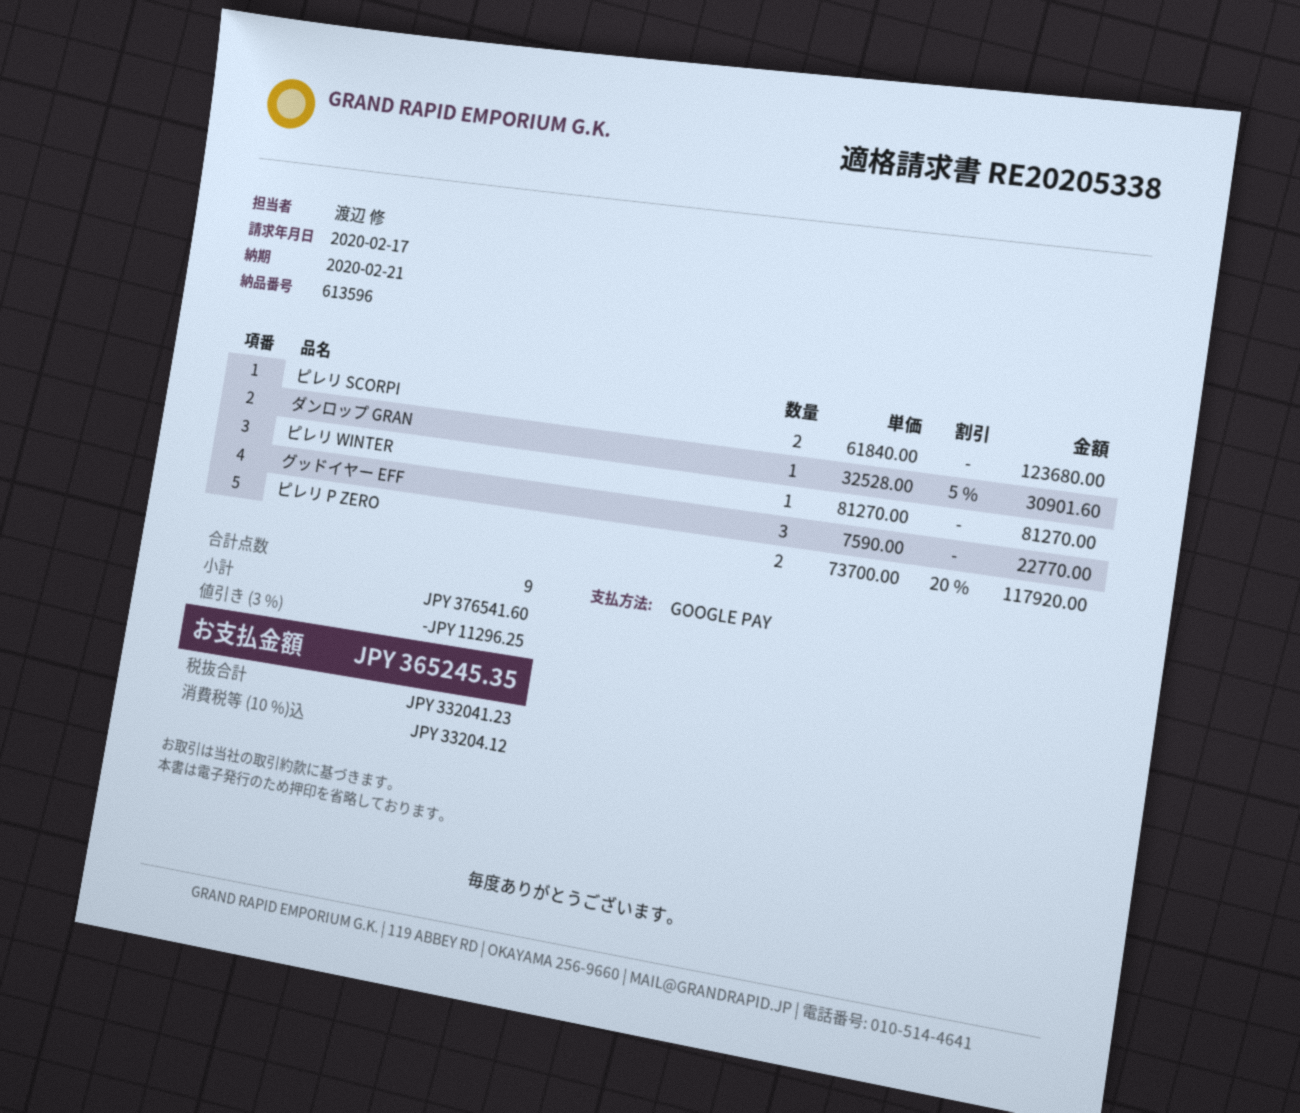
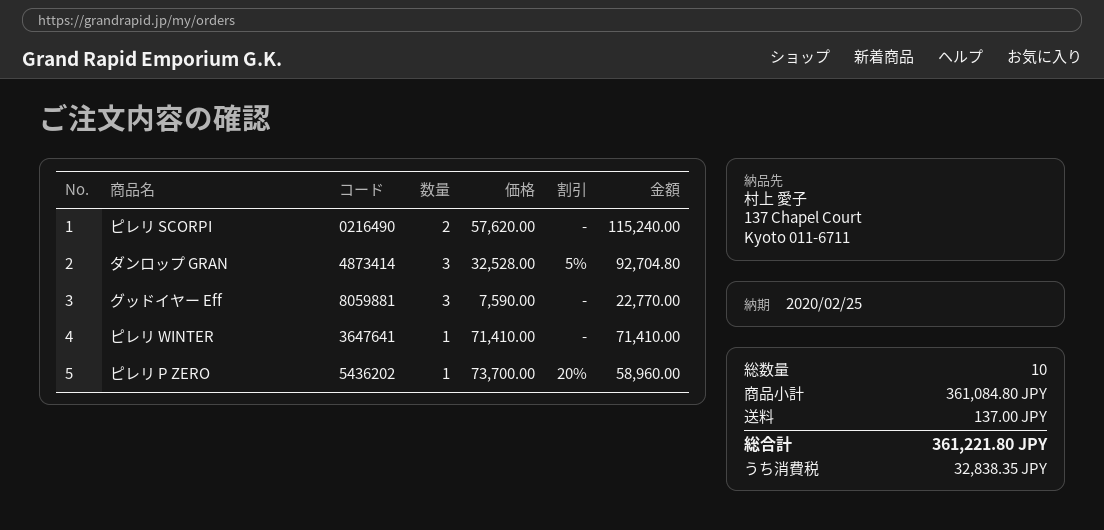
delivery date: 2020-02-21 -> 2020-02-25
ピレリ SCORPI: 2 x 61840.00 = 123680.00 -> 2 x 57620.00 = 115240.00
ダンロップ GRAN: 1 x 32528.00 - 5% = 30901.60 -> 3 x 32528.00 - 5% = 92704.80
ピレリ WINTER: 1 x 81270.00 = 81270.00 -> 1 x 71410.00 = 71410.00
ピレリ P ZERO: 2 x 73700.00 - 20% = 117920.00 -> 1 x 73700.00 - 20% = 58960.00
total quantity: 9 -> 10
subtotal: 376541.60 -> 361084.80
discount: 3% = 11296.25 -> none
shipping: none -> 137.00
tax: 33204.12 -> 32838.35
total: 365245.35 -> 361221.80

